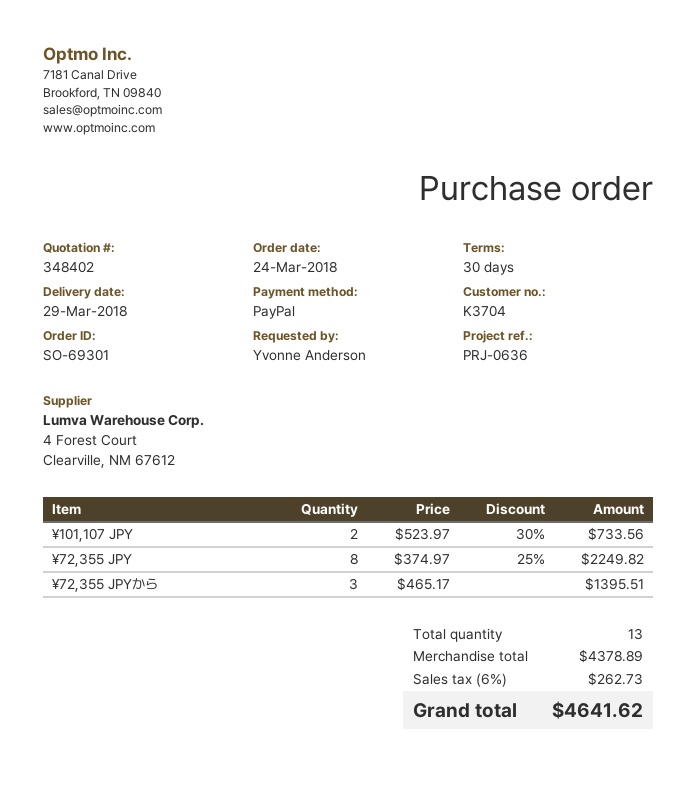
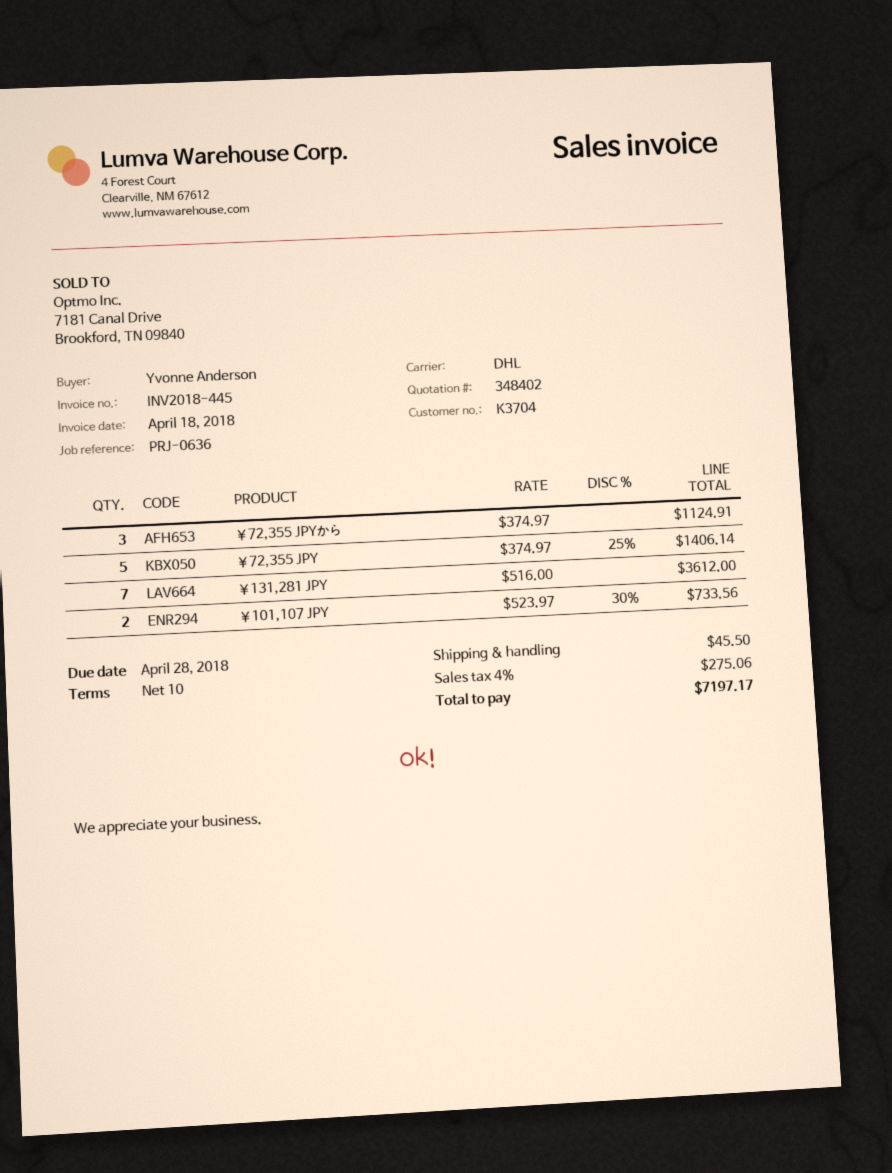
payment terms: 30 days -> 10 days
¥72,355 JPY: 8 x 374.97 - 25% = 2249.82 -> 5 x 374.97 - 25% = 1406.14
¥72,355 JPYから: 3 x 465.17 = 1395.51 -> 3 x 374.97 = 1124.91
¥131,281 JPY: none -> 7 x 516.00 = 3612.00
shipping: none -> 45.50
tax: 6% = 262.73 -> 4% = 275.06
total: 4641.62 -> 7197.17

